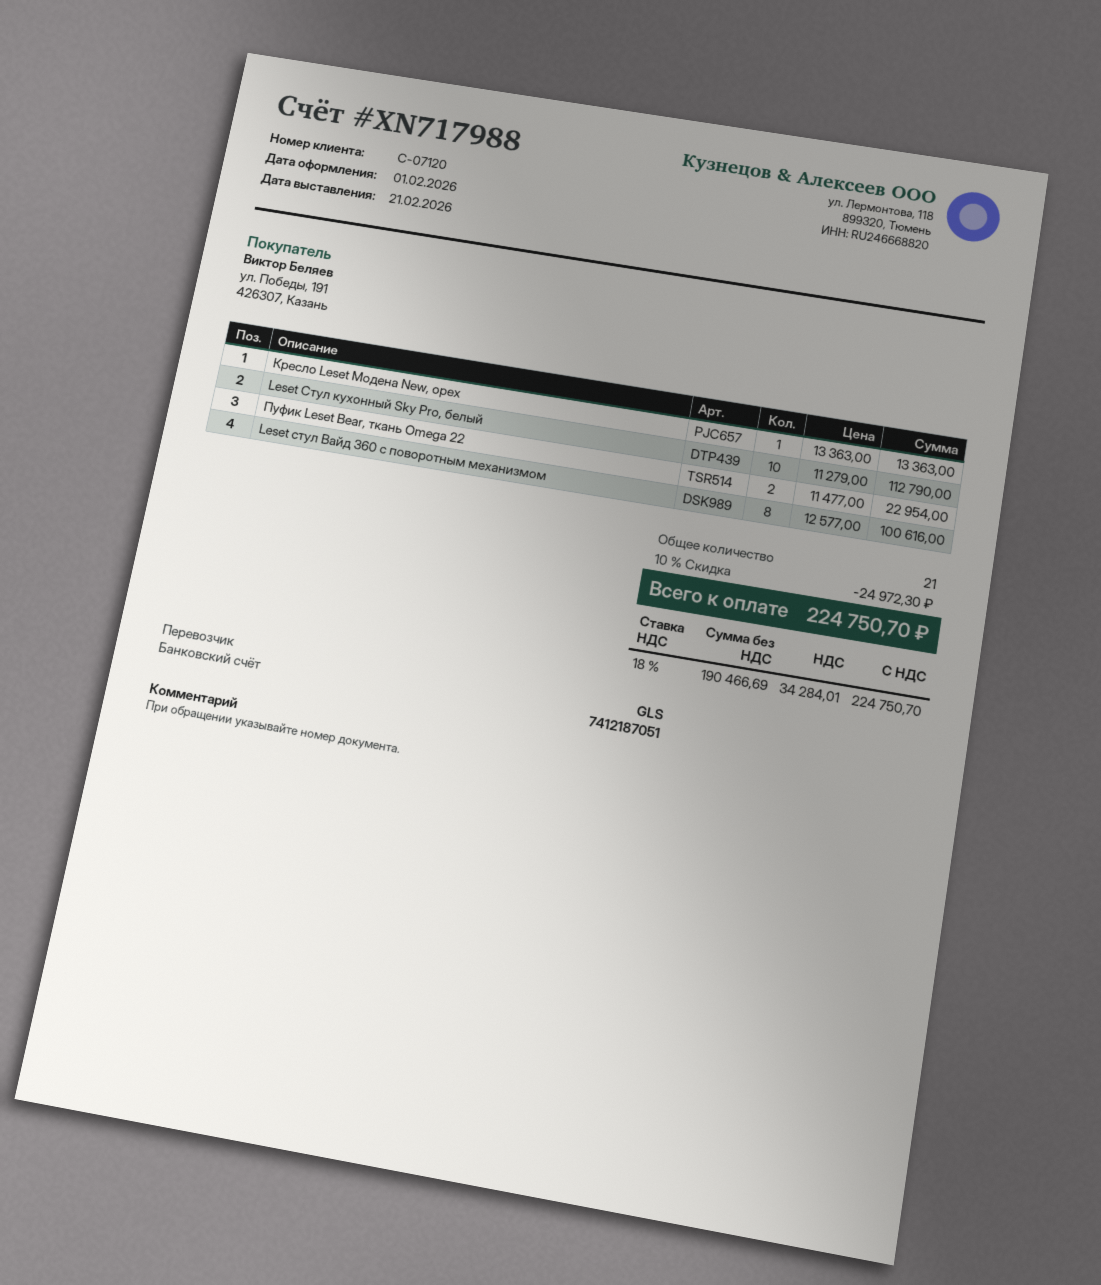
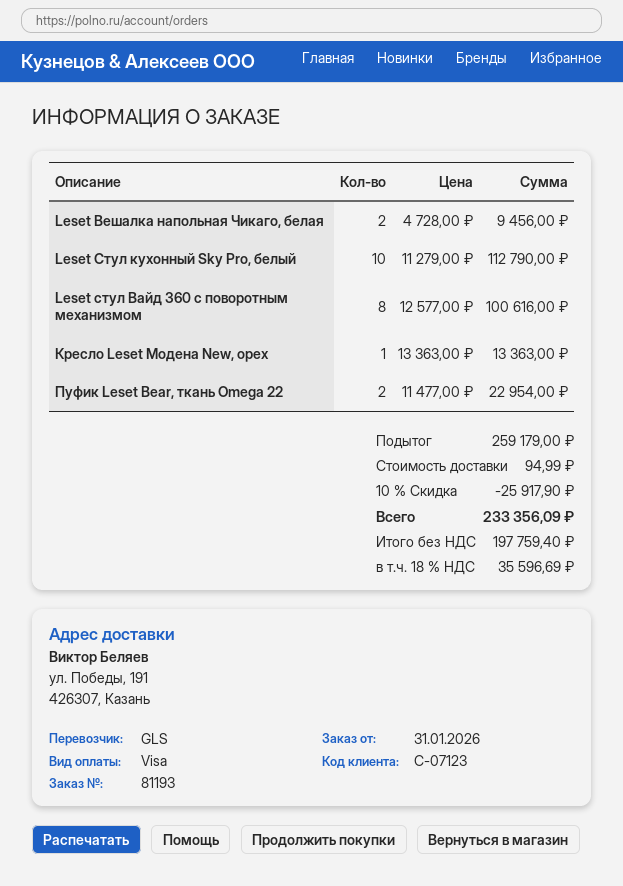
order date: 2026-02-01 -> 2026-01-31
customer number: C-07120 -> C-07123
Leset Вешалка напольная Чикаго, белая: none -> 2 x 4728.00 = 9456.00
discount: 10% = 24972.30 -> 10% = 25917.90
shipping: none -> 94.99
net: 190466.69 -> 197759.40
tax: 18% = 34284.01 -> 18% = 35596.69
total: 224750.70 -> 233356.09

